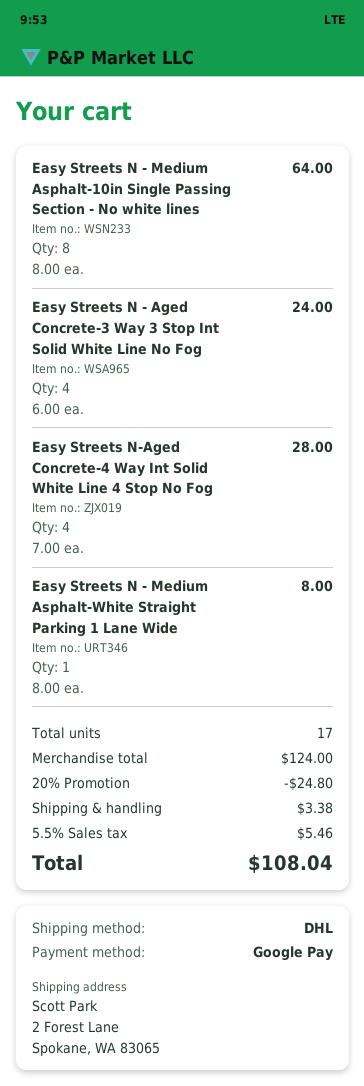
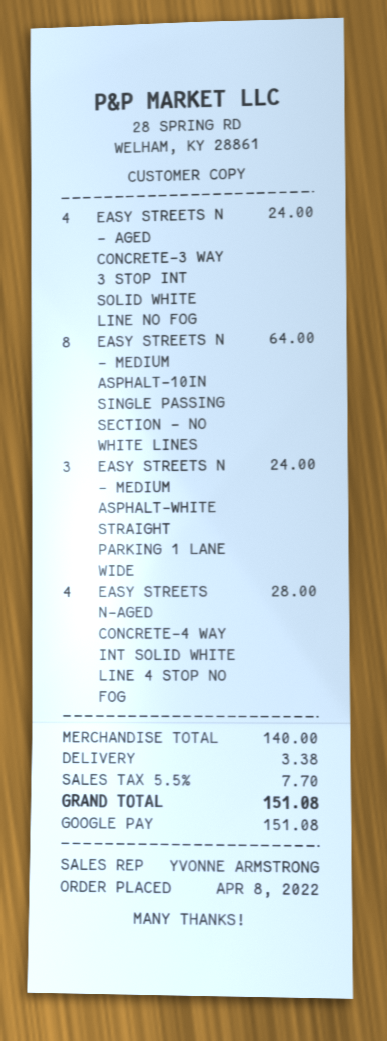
Easy Streets N - Medium Asphalt-White Straight Parking 1 Lane Wide: 1 for 8.00 -> 3 for 24.00
subtotal: 124.00 -> 140.00
discount: 20% = 24.80 -> none
tax: 5.5% = 5.46 -> 5.5% = 7.70
total: 108.04 -> 151.08

